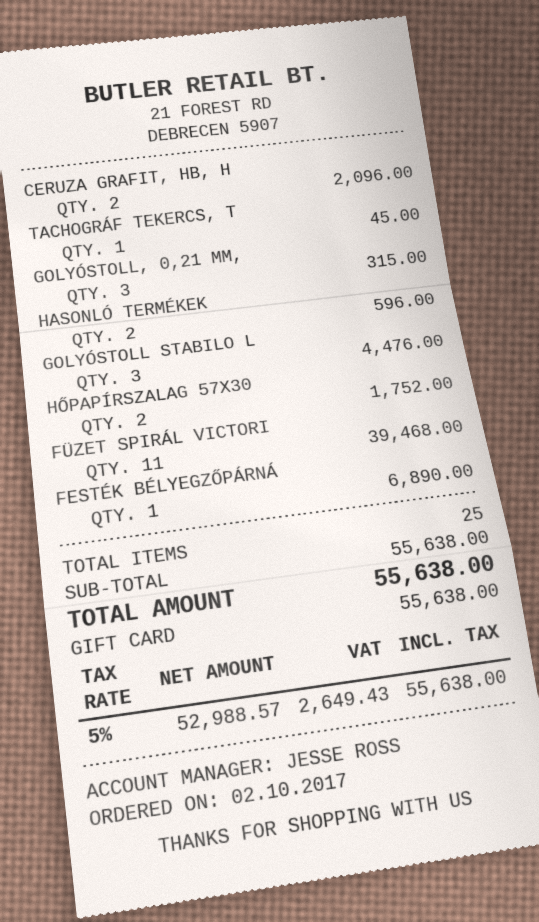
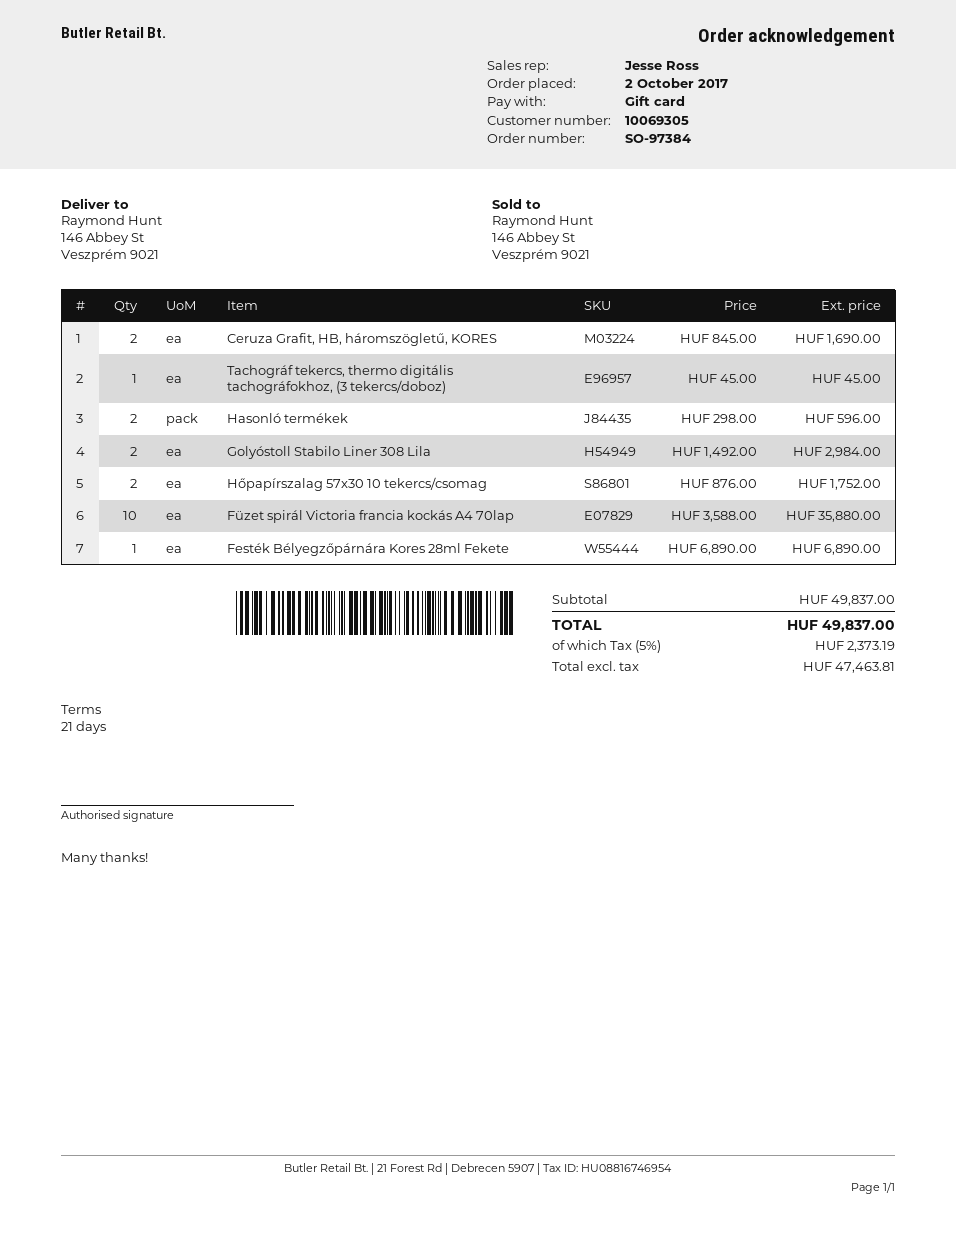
CERUZA GRAFIT, HB, H: 2 for 2096.00 -> 2 for 1690.00
GOLYÓSTOLL, 0,21 MM,: 3 for 315.00 -> none
GOLYÓSTOLL STABILO L: 3 for 4476.00 -> 2 for 2984.00
FÜZET SPIRÁL VICTORI: 11 for 39468.00 -> 10 for 35880.00
subtotal: 55638.00 -> 49837.00
net: 52988.57 -> 47463.81
tax: 5% = 2649.43 -> 5% = 2373.19
total: 55638.00 -> 49837.00

